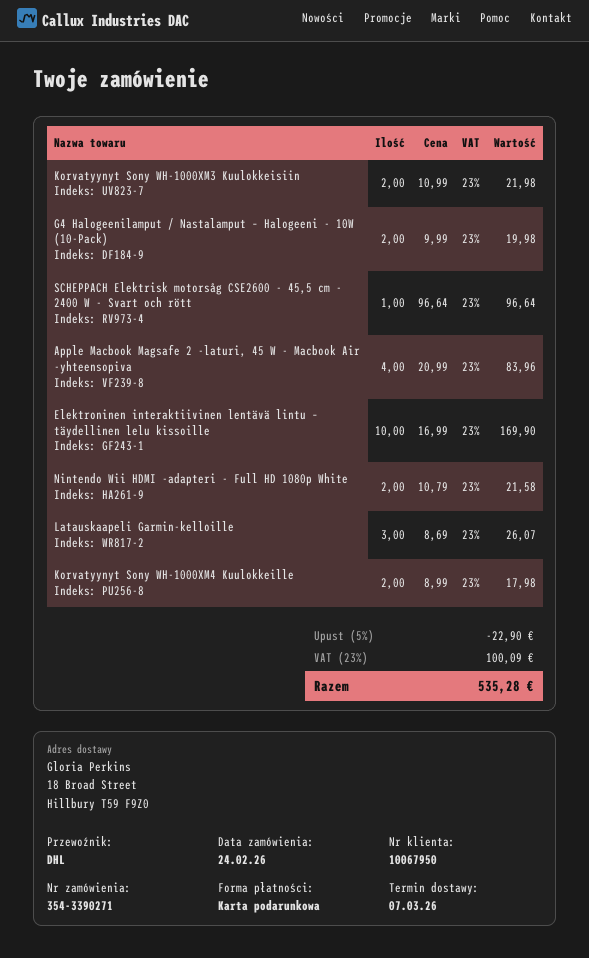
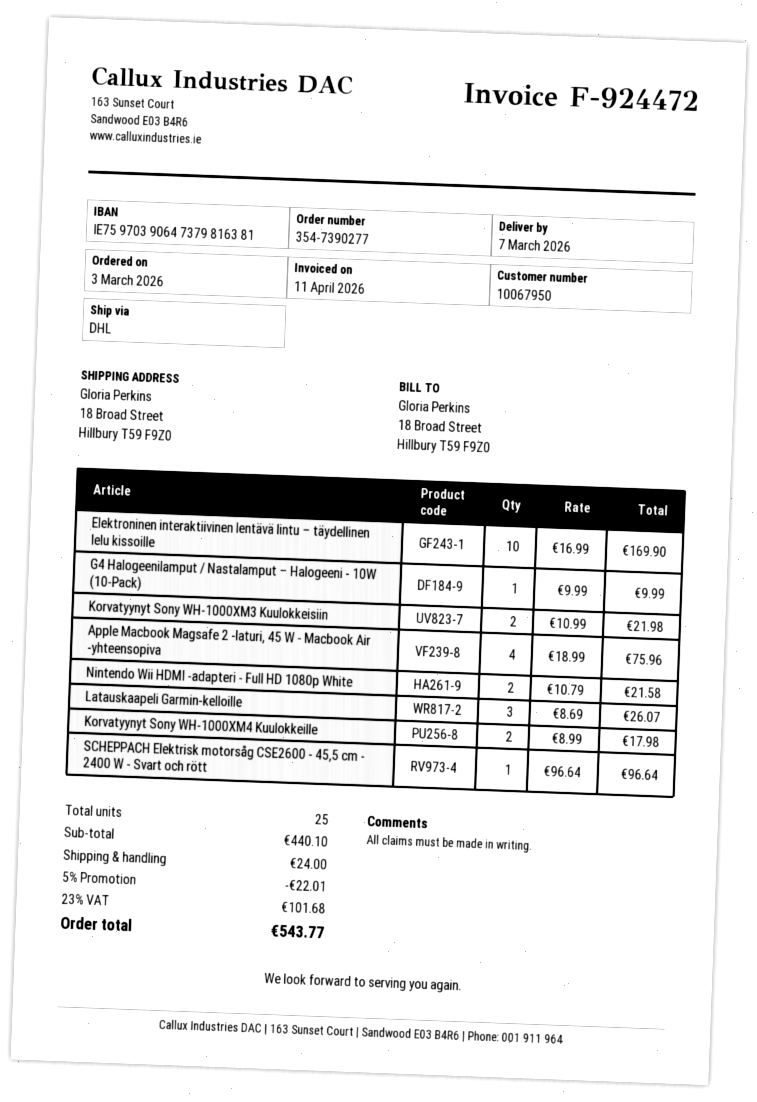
order number: 354-3390271 -> 354-7390277
order date: 2026-02-24 -> 2026-03-03
G4 Halogeenilamput / Nastalamput – Halogeeni - 10W (10-Pack): 2 x 9.99 = 19.98 -> 1 x 9.99 = 9.99
Apple Macbook Magsafe 2 -laturi, 45 W - Macbook Air -yhteensopiva: 4 x 20.99 = 83.96 -> 4 x 18.99 = 75.96
discount: 5% = 22.90 -> 5% = 22.01
shipping: none -> 24.00
tax: 23% = 100.09 -> 23% = 101.68
total: 535.28 -> 543.77

